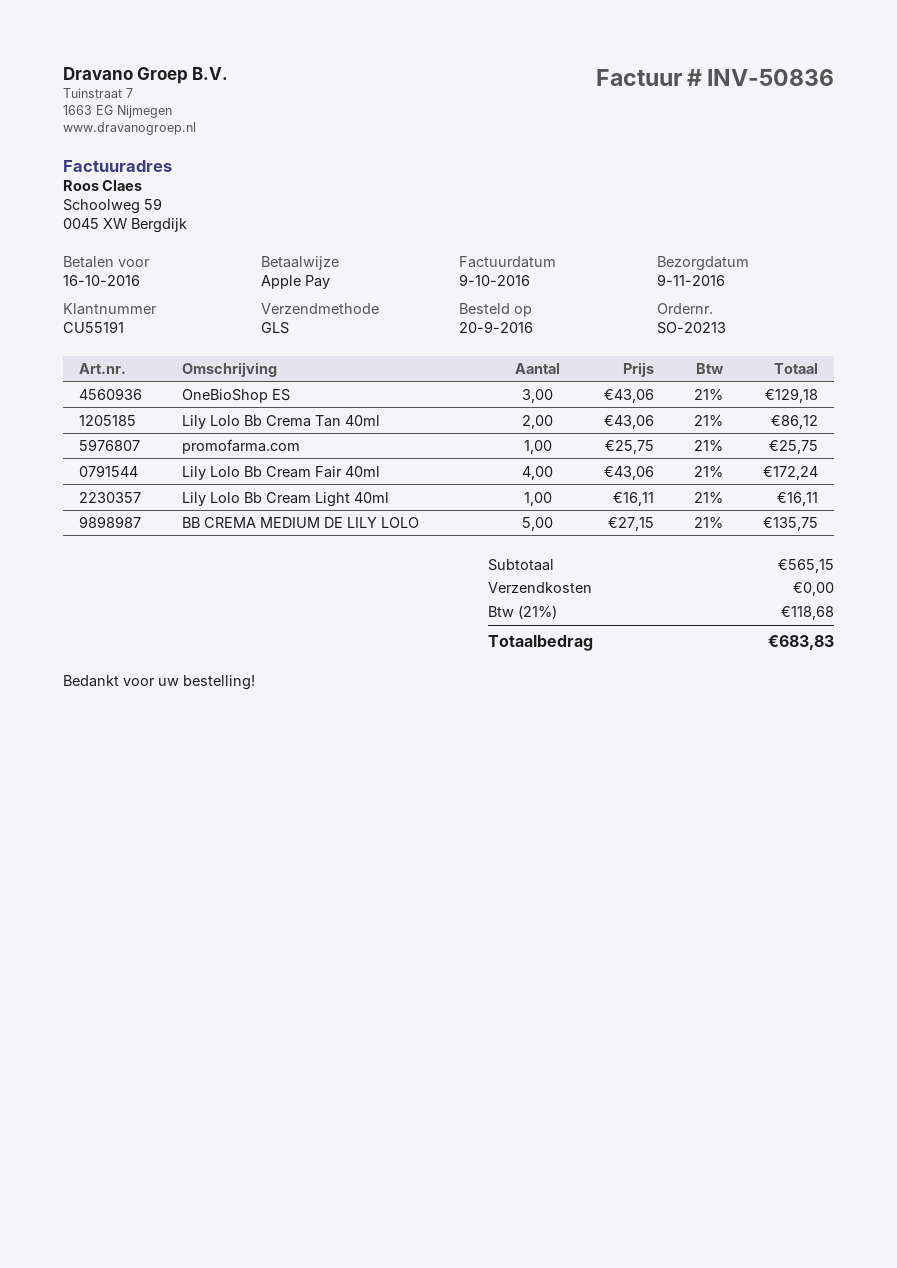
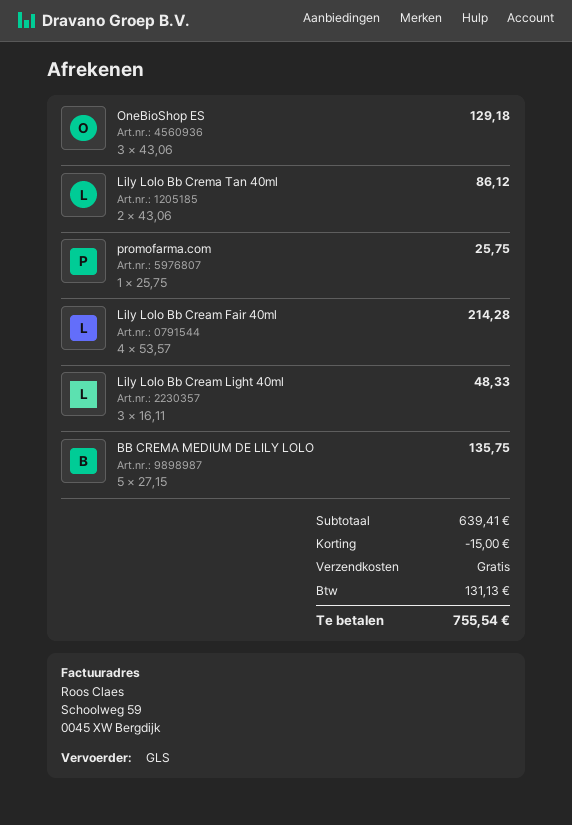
Lily Lolo Bb Cream Fair 40ml: 4 x 43.06 = 172.24 -> 4 x 53.57 = 214.28
Lily Lolo Bb Cream Light 40ml: 1 x 16.11 = 16.11 -> 3 x 16.11 = 48.33
subtotal: 565.15 -> 639.41
discount: none -> 15.00
tax: 118.68 -> 131.13
total: 683.83 -> 755.54

